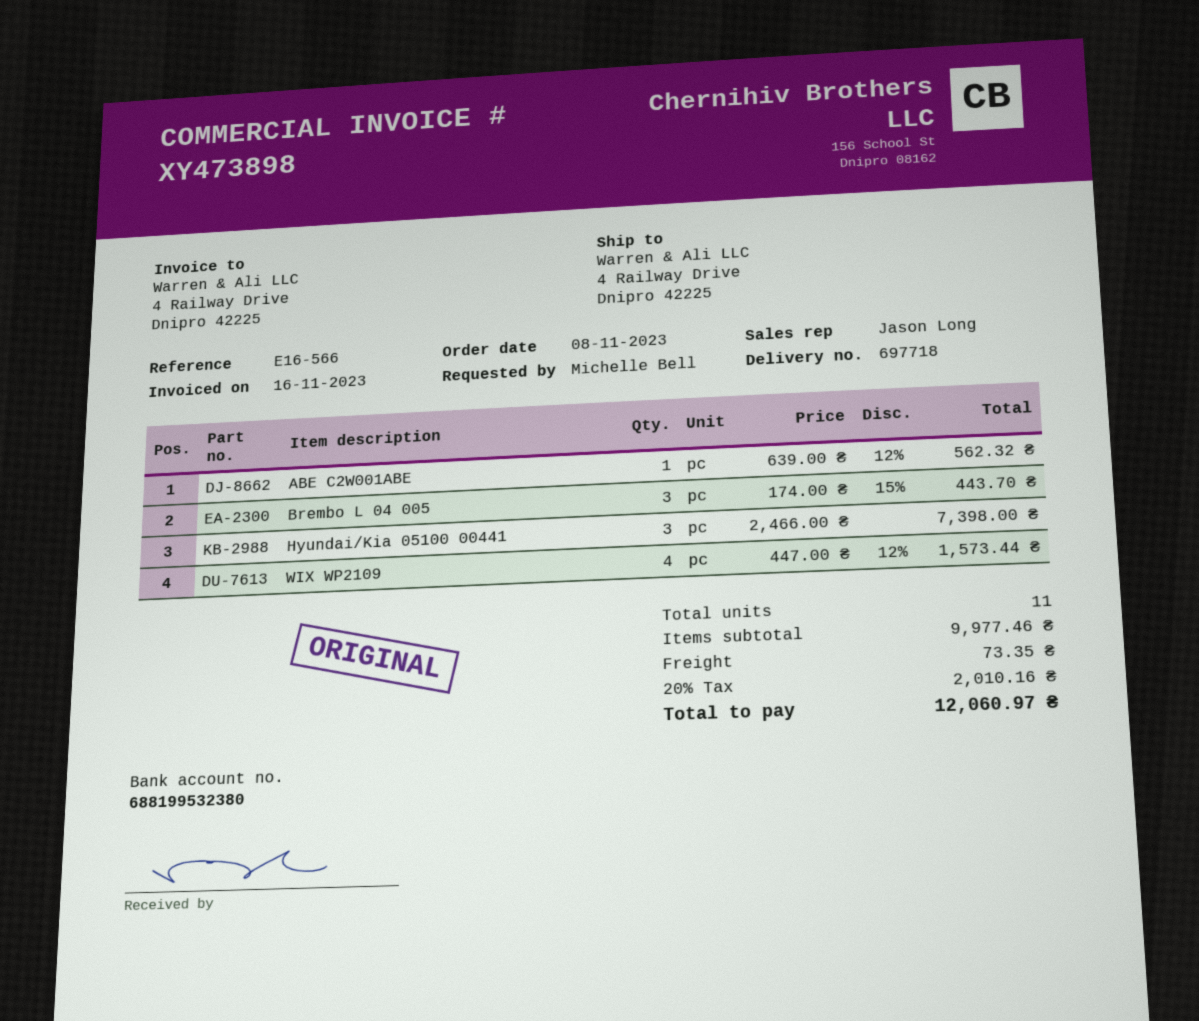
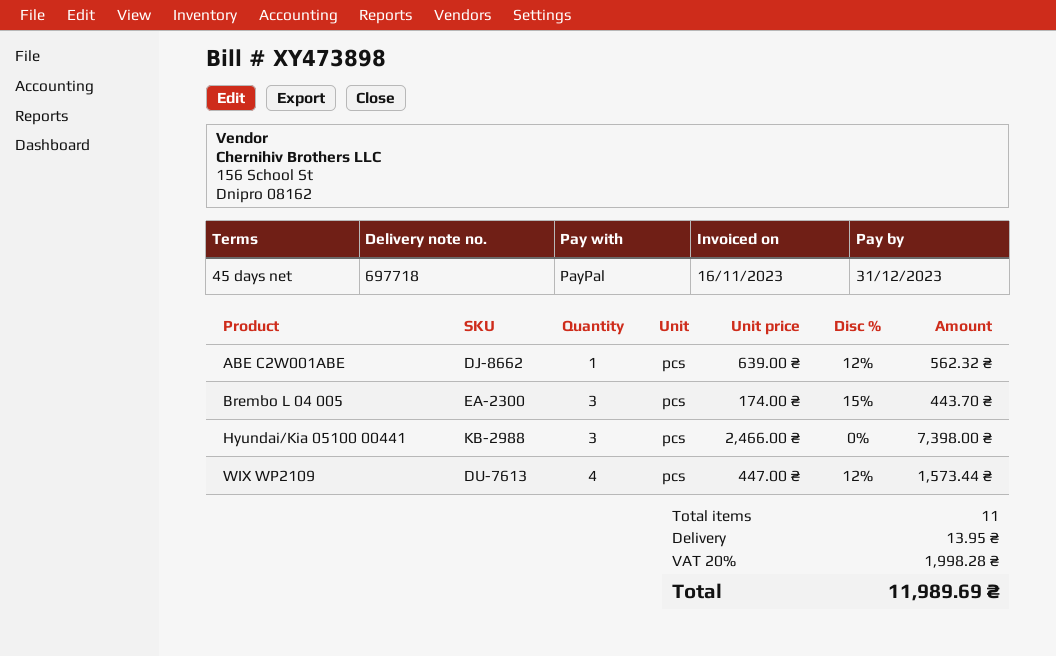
shipping: 73.35 -> 13.95
tax: 20% = 2010.16 -> 20% = 1998.28
total: 12060.97 -> 11989.69

